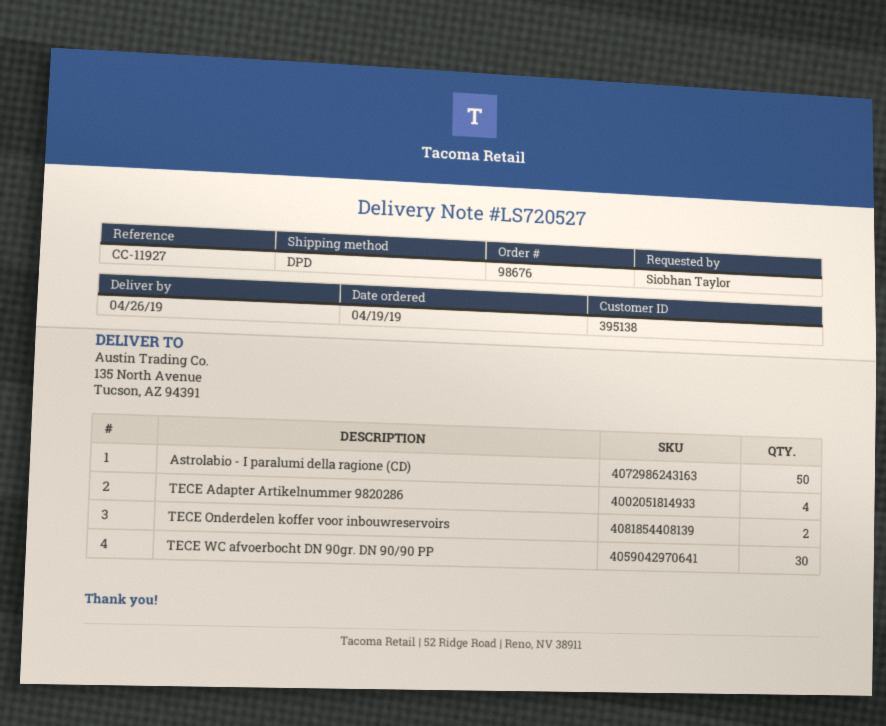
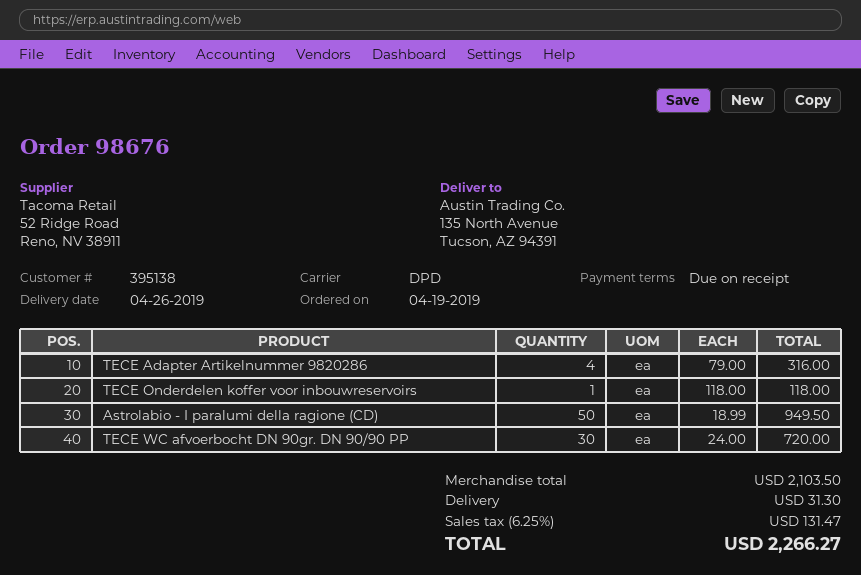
TECE Onderdelen koffer voor inbouwreservoirs: 2 -> 1

